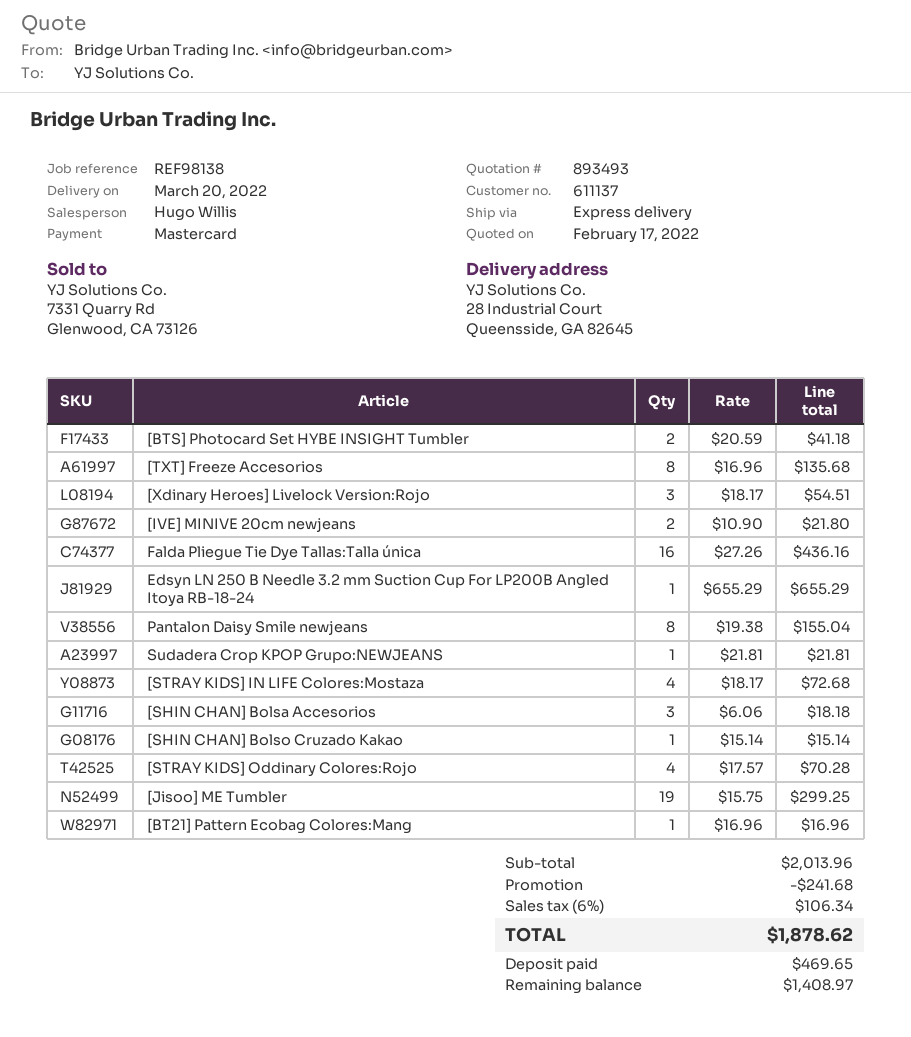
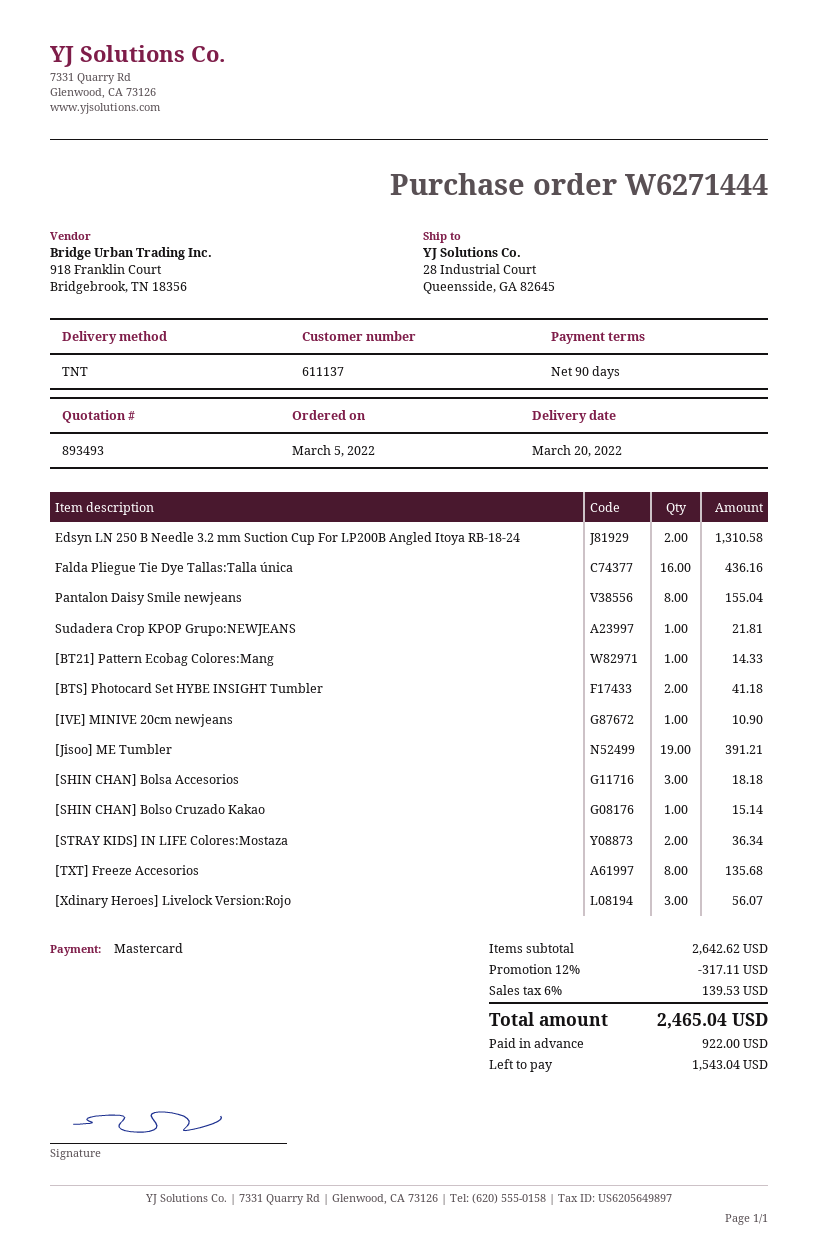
shipping method: express -> TNT
[Xdinary Heroes] Livelock Version:Rojo: 3 for 54.51 -> 3 for 56.07
[IVE] MINIVE 20cm newjeans: 2 for 21.80 -> 1 for 10.90
Edsyn LN 250 B Needle 3.2 mm Suction Cup For LP200B Angled Itoya RB-18-24: 1 for 655.29 -> 2 for 1310.58
[STRAY KIDS] IN LIFE Colores:Mostaza: 4 for 72.68 -> 2 for 36.34
[STRAY KIDS] Oddinary Colores:Rojo: 4 for 70.28 -> none
[Jisoo] ME Tumbler: 19 for 299.25 -> 19 for 391.21
[BT21] Pattern Ecobag Colores:Mang: 1 for 16.96 -> 1 for 14.33
subtotal: 2013.96 -> 2642.62
discount: 241.68 -> 317.11
tax: 6% = 106.34 -> 6% = 139.53
total: 1878.62 -> 2465.04
deposit: 469.65 -> 922.00
balance: 1408.97 -> 1543.04

